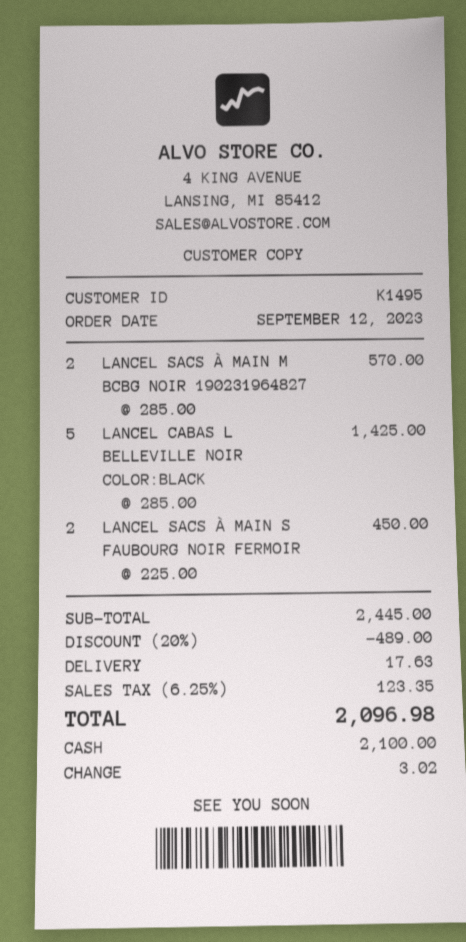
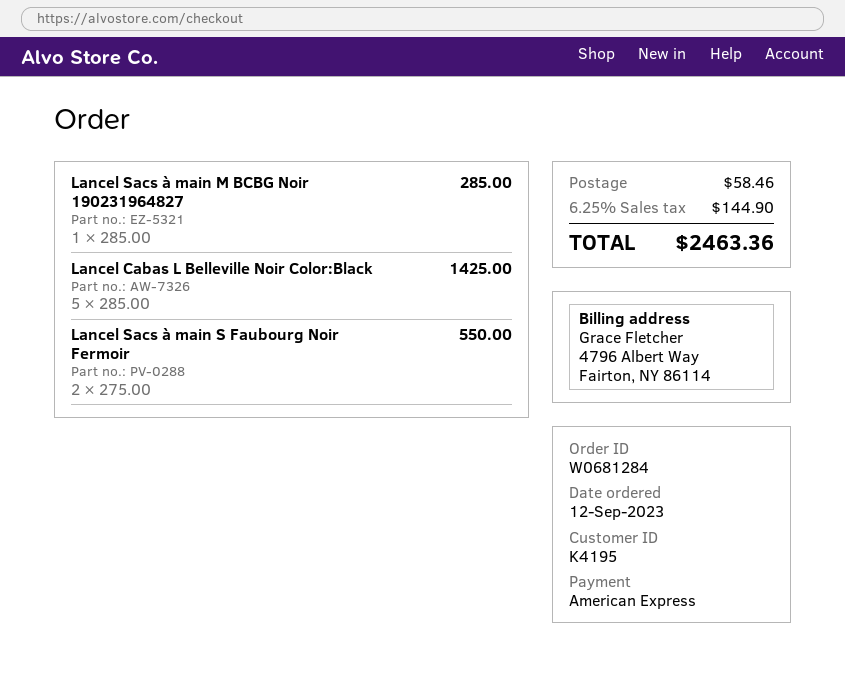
customer number: K1495 -> K4195
payment method: cash -> American Express
LANCEL SACS À MAIN M BCBG NOIR 190231964827: 2 x 285.00 = 570.00 -> 1 x 285.00 = 285.00
LANCEL SACS À MAIN S FAUBOURG NOIR FERMOIR: 2 x 225.00 = 450.00 -> 2 x 275.00 = 550.00
discount: 20% = 489.00 -> none
shipping: 17.63 -> 58.46
tax: 6.25% = 123.35 -> 6.25% = 144.90
total: 2096.98 -> 2463.36

